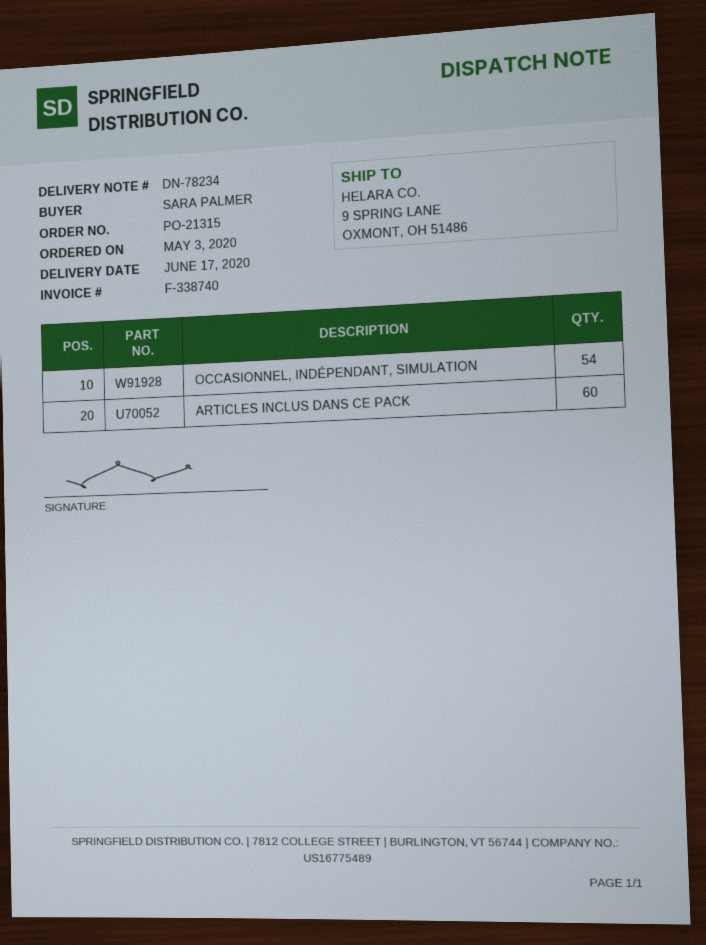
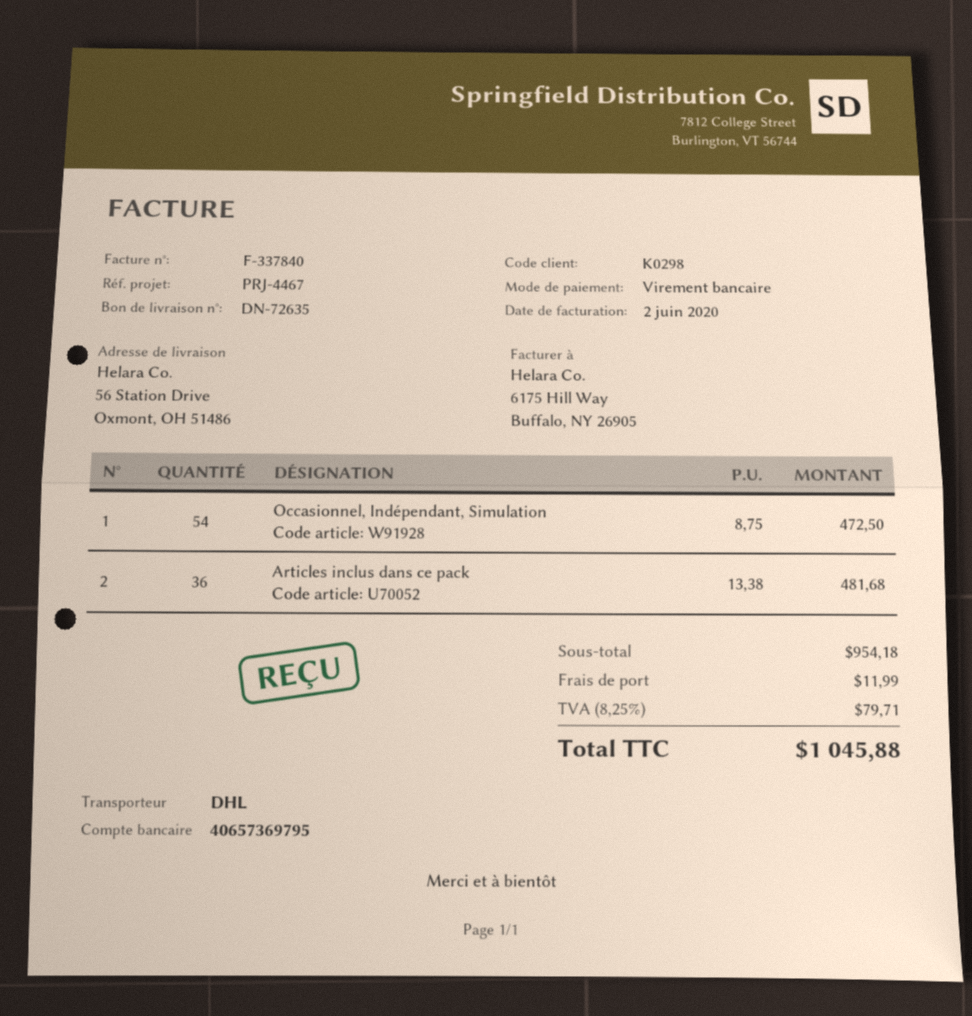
delivery note number: DN-78234 -> DN-72635
invoice number: F-338740 -> F-337840
ship to: 9 SPRING LANE, OXMONT, OH 51486 -> 56 Station Drive, Oxmont, OH 51486
ARTICLES INCLUS DANS CE PACK: 60 -> 36

